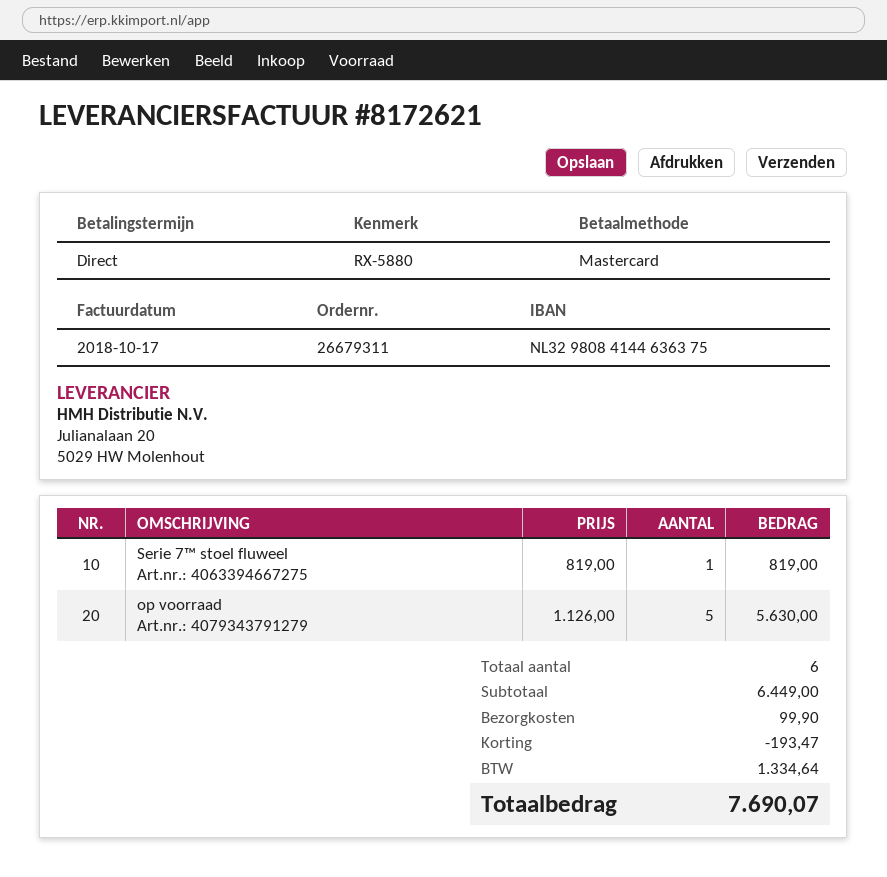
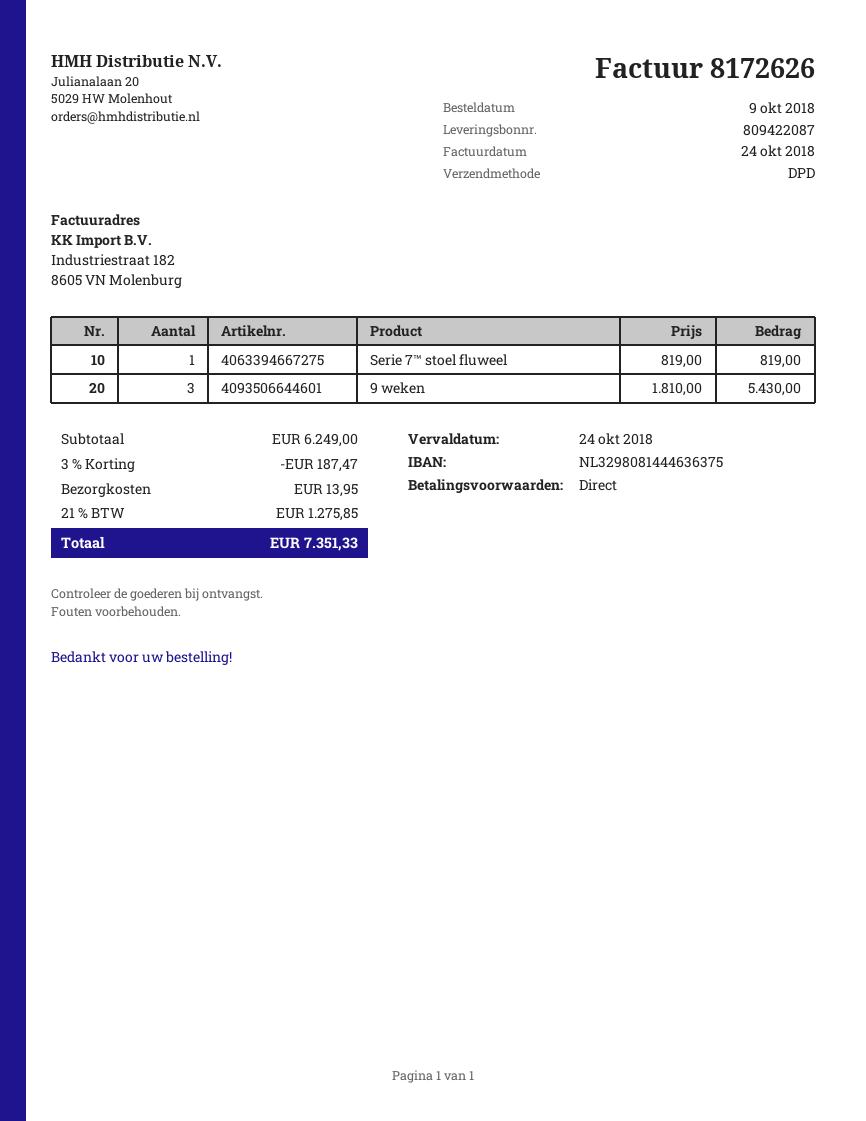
invoice number: 8172621 -> 8172626
invoice date: 2018-10-17 -> 2018-10-24
bank account: NL3298084144636375 -> NL3298081444636375
op voorraad: 5 x 1126.00 = 5630.00 -> none
9 weken: none -> 3 x 1810.00 = 5430.00
subtotal: 6449.00 -> 6249.00
discount: 193.47 -> 187.47
shipping: 99.90 -> 13.95
tax: 1334.64 -> 1275.85
total: 7690.07 -> 7351.33

